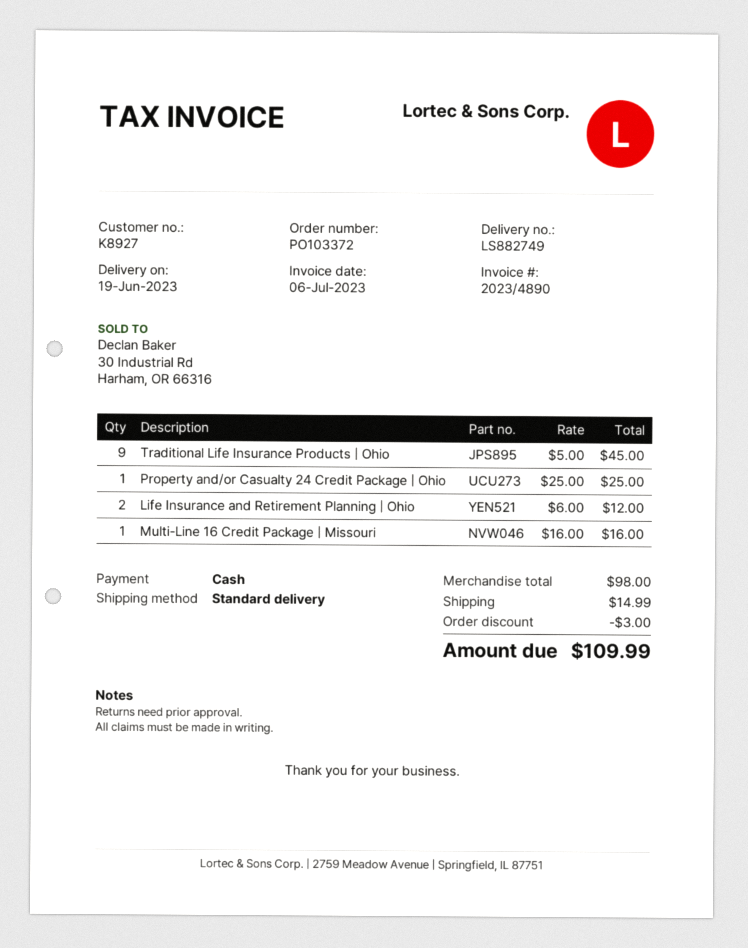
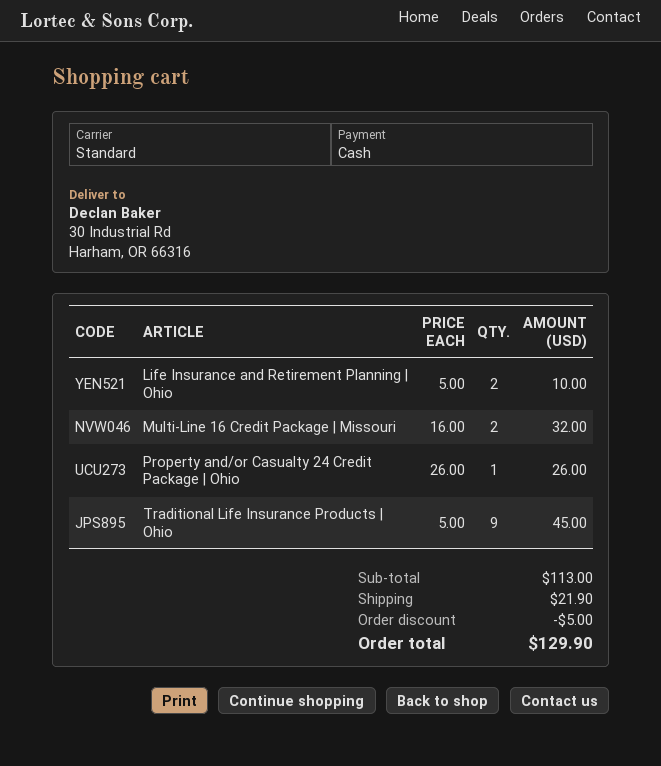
Property and/or Casualty 24 Credit Package | Ohio: 1 x 25.00 = 25.00 -> 1 x 26.00 = 26.00
Life Insurance and Retirement Planning | Ohio: 2 x 6.00 = 12.00 -> 2 x 5.00 = 10.00
Multi-Line 16 Credit Package | Missouri: 1 x 16.00 = 16.00 -> 2 x 16.00 = 32.00
subtotal: 98.00 -> 113.00
discount: 3.00 -> 5.00
shipping: 14.99 -> 21.90
total: 109.99 -> 129.90

